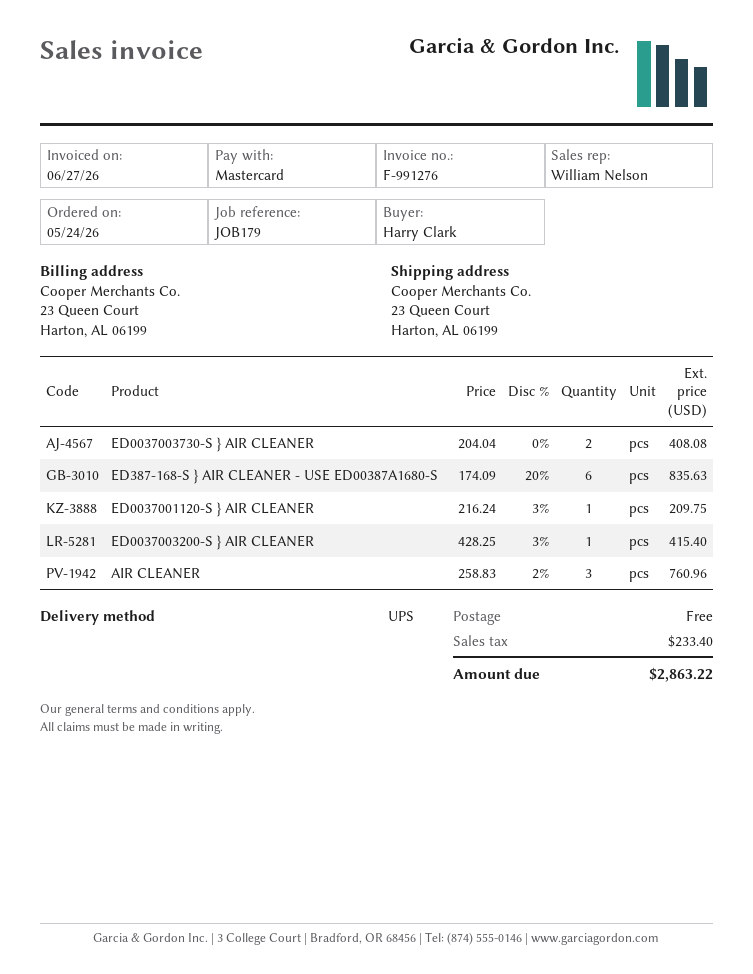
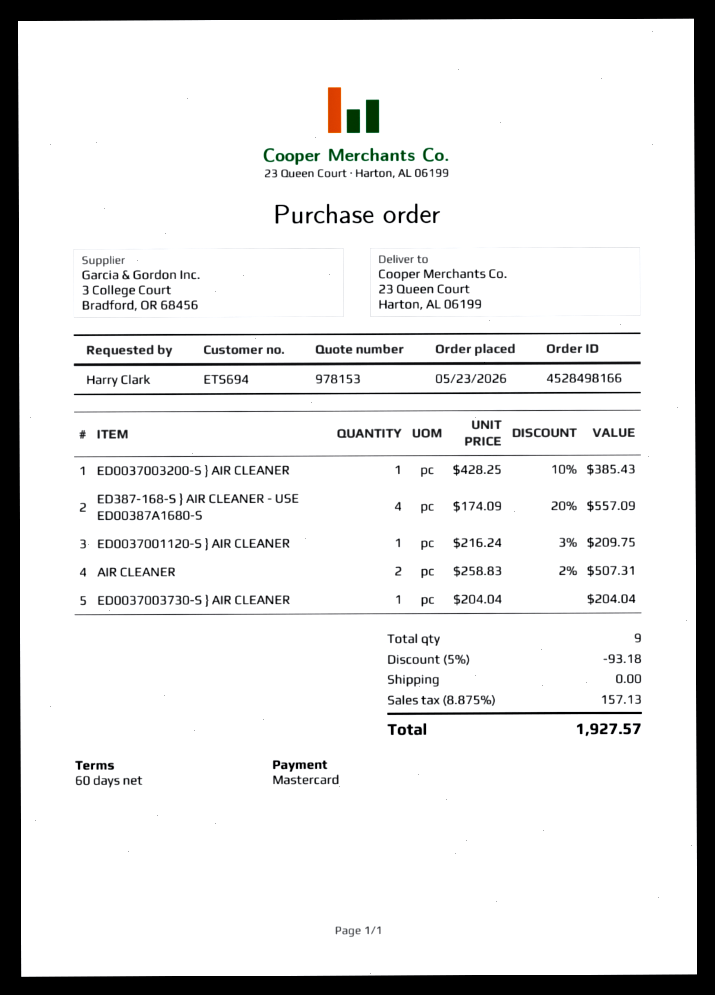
order date: 2026-05-24 -> 2026-05-23
ED0037003730-S } AIR CLEANER: 2 x 204.04 = 408.08 -> 1 x 204.04 = 204.04
ED387-168-S } AIR CLEANER - USE ED00387A1680-S: 6 x 174.09 - 20% = 835.63 -> 4 x 174.09 - 20% = 557.09
ED0037003200-S } AIR CLEANER: 1 x 428.25 - 3% = 415.40 -> 1 x 428.25 - 10% = 385.43
AIR CLEANER: 3 x 258.83 - 2% = 760.96 -> 2 x 258.83 - 2% = 507.31
discount: none -> 5% = 93.18
tax: 233.40 -> 157.13
total: 2863.22 -> 1927.57

